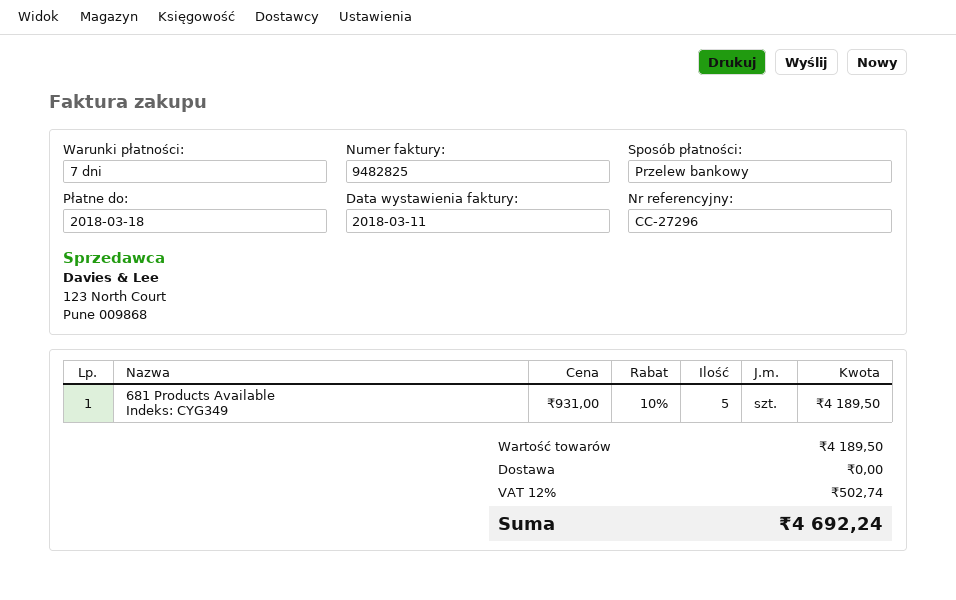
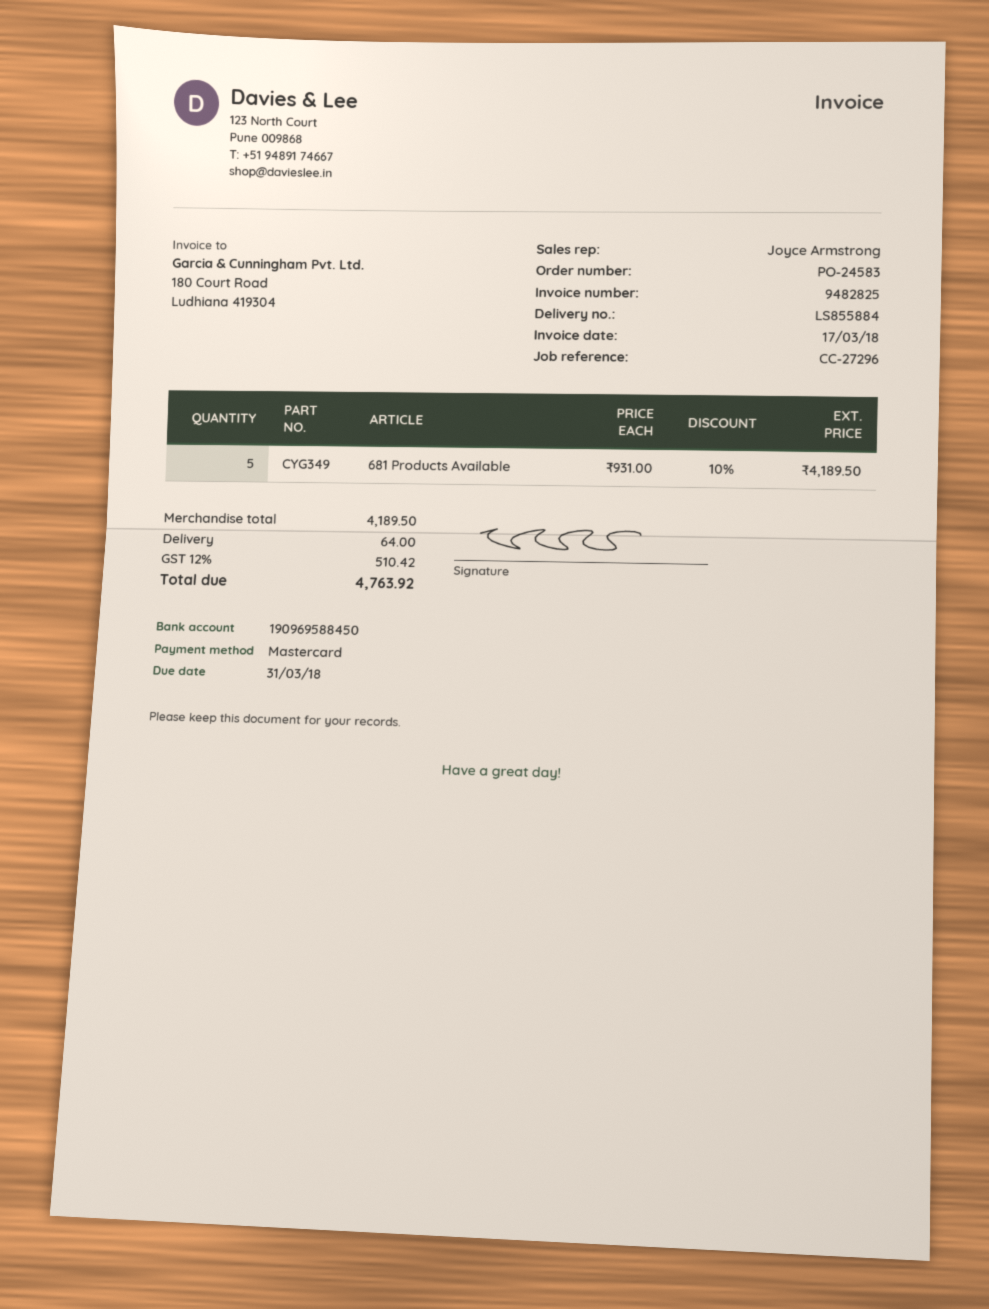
invoice date: 2018-03-11 -> 2018-03-17
due date: 2018-03-18 -> 2018-03-31
payment method: bank transfer -> Mastercard
shipping: 0.00 -> 64.00
tax: 12% = 502.74 -> 12% = 510.42
total: 4692.24 -> 4763.92

